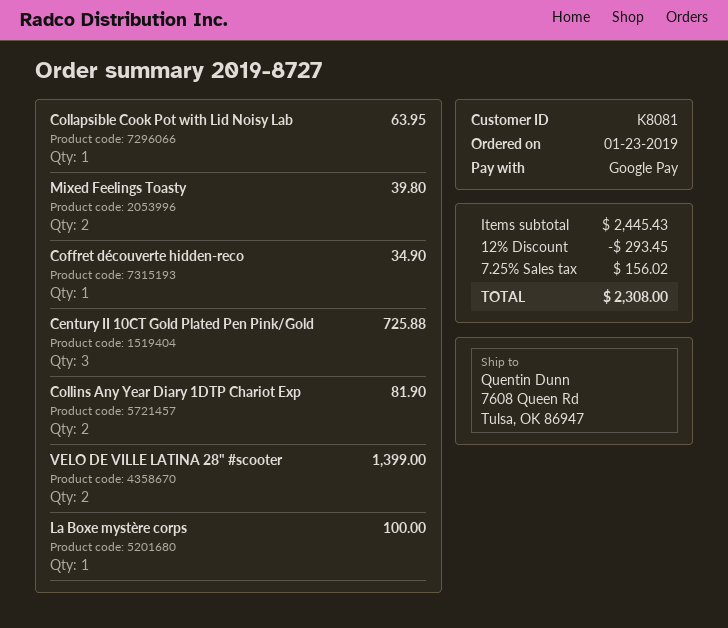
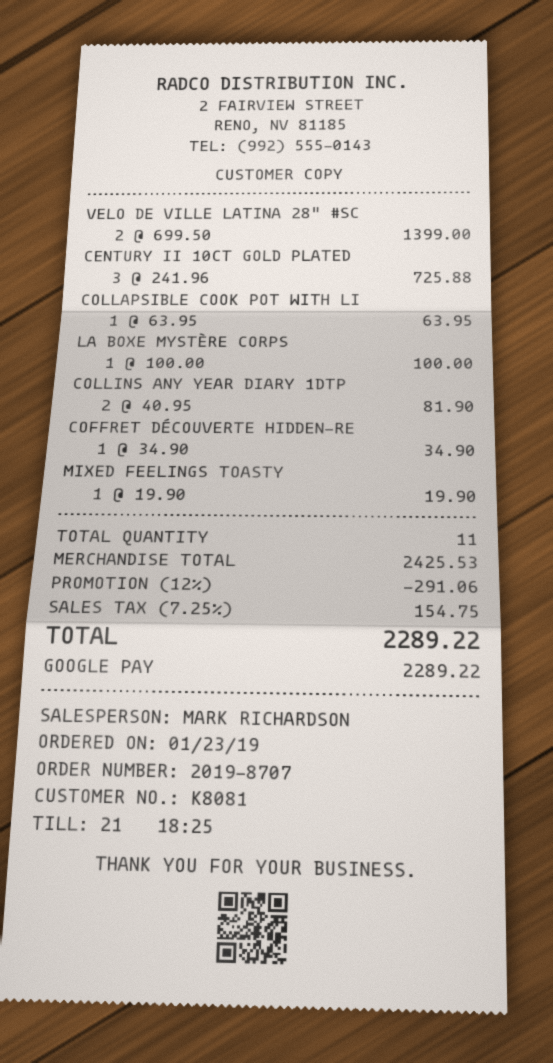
order number: 2019-8727 -> 2019-8707
Mixed Feelings Toasty: 2 for 39.80 -> 1 for 19.90
subtotal: 2445.43 -> 2425.53
discount: 12% = 293.45 -> 12% = 291.06
tax: 7.25% = 156.02 -> 7.25% = 154.75
total: 2308.00 -> 2289.22

